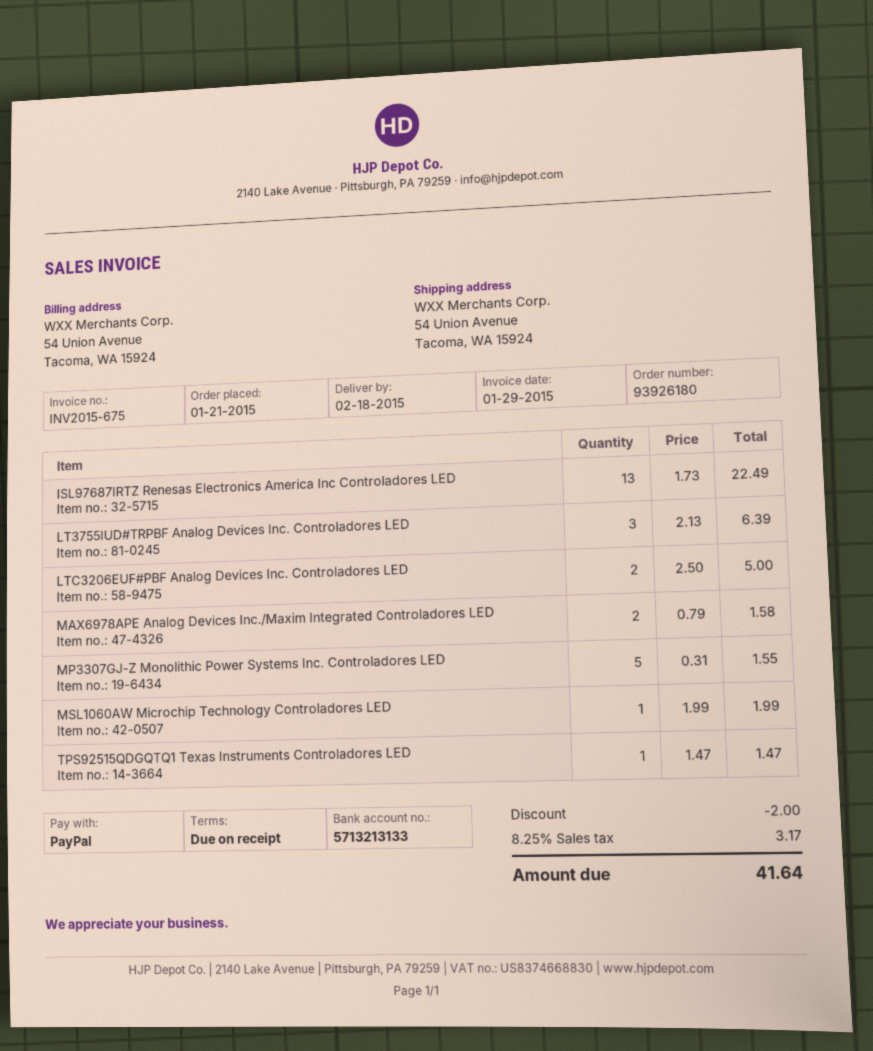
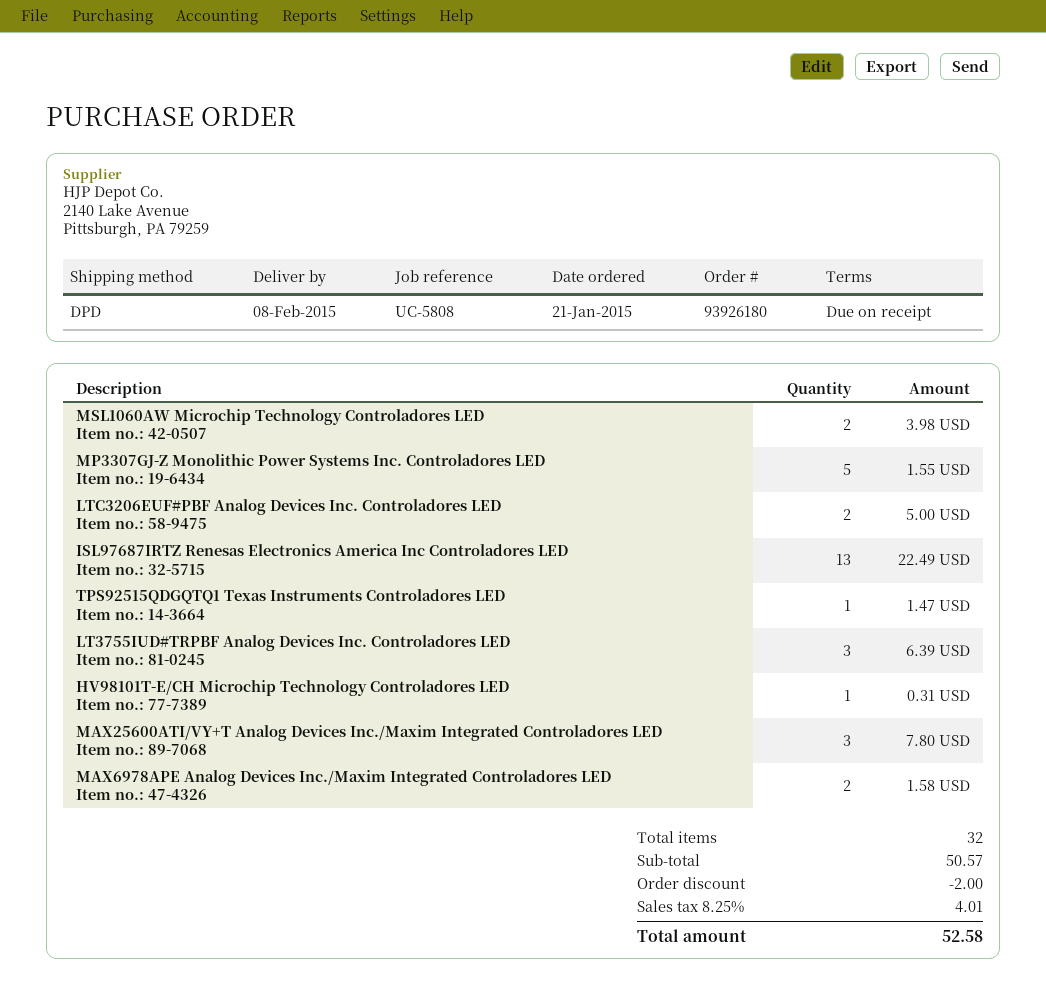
delivery date: 2015-02-18 -> 2015-02-08
MSL1060AW Microchip Technology Controladores LED: 1 for 1.99 -> 2 for 3.98
HV98101T-E/CH Microchip Technology Controladores LED: none -> 1 for 0.31
MAX25600ATI/VY+T Analog Devices Inc./Maxim Integrated Controladores LED: none -> 3 for 7.80
tax: 8.25% = 3.17 -> 8.25% = 4.01
total: 41.64 -> 52.58

